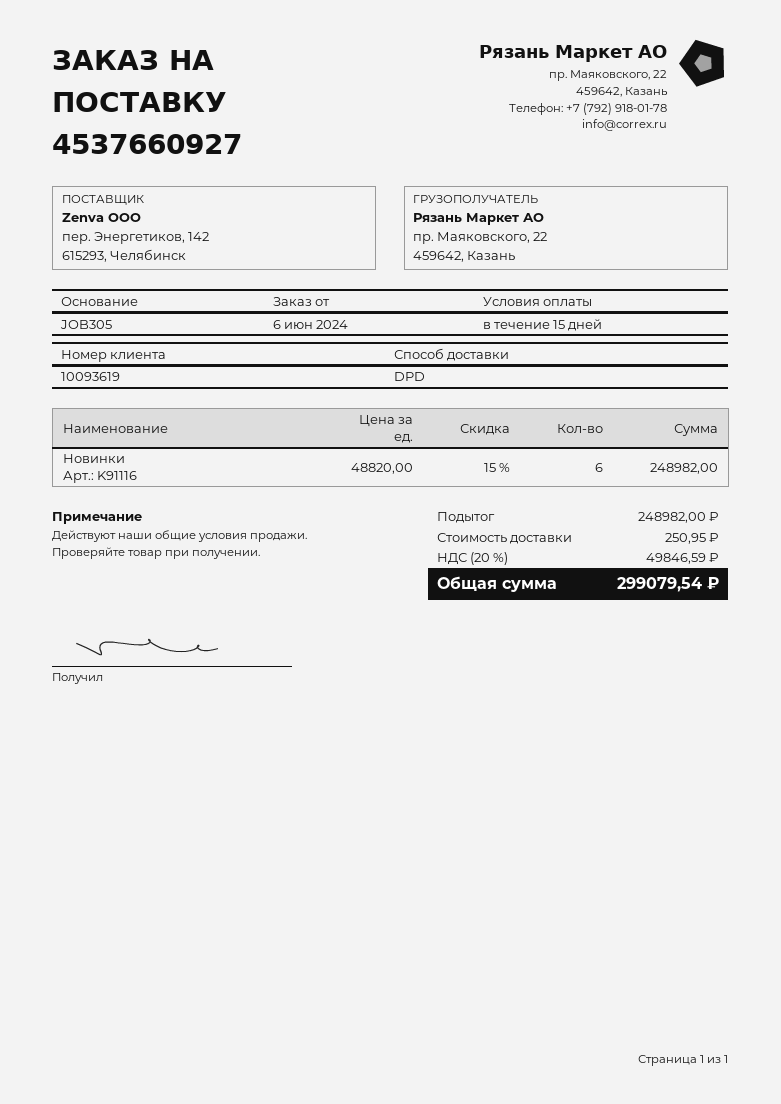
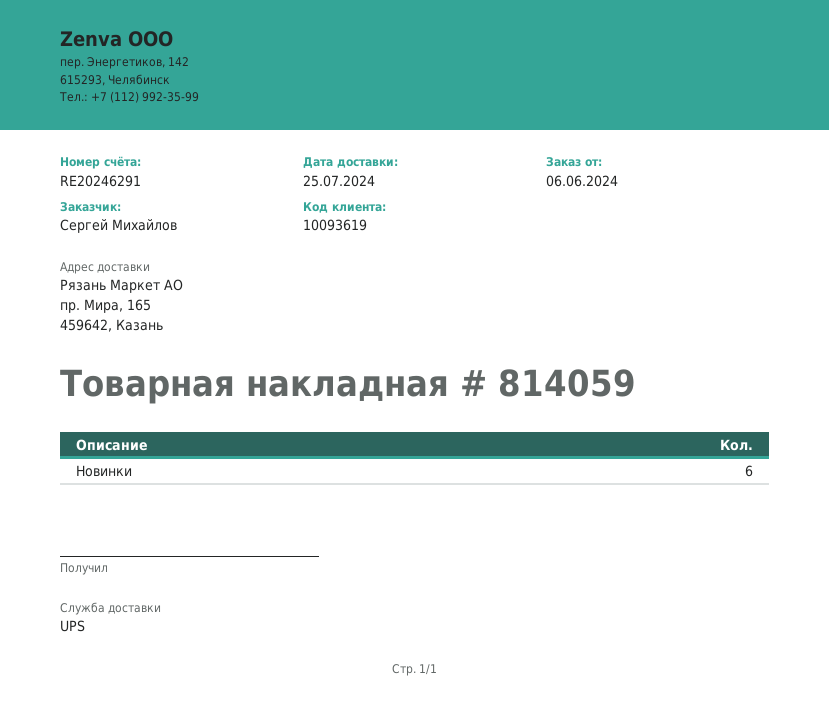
shipping method: DPD -> UPS
ship to: пр. Маяковского, 22, 459642, Казань -> пр. Мира, 165, 459642, Казань

